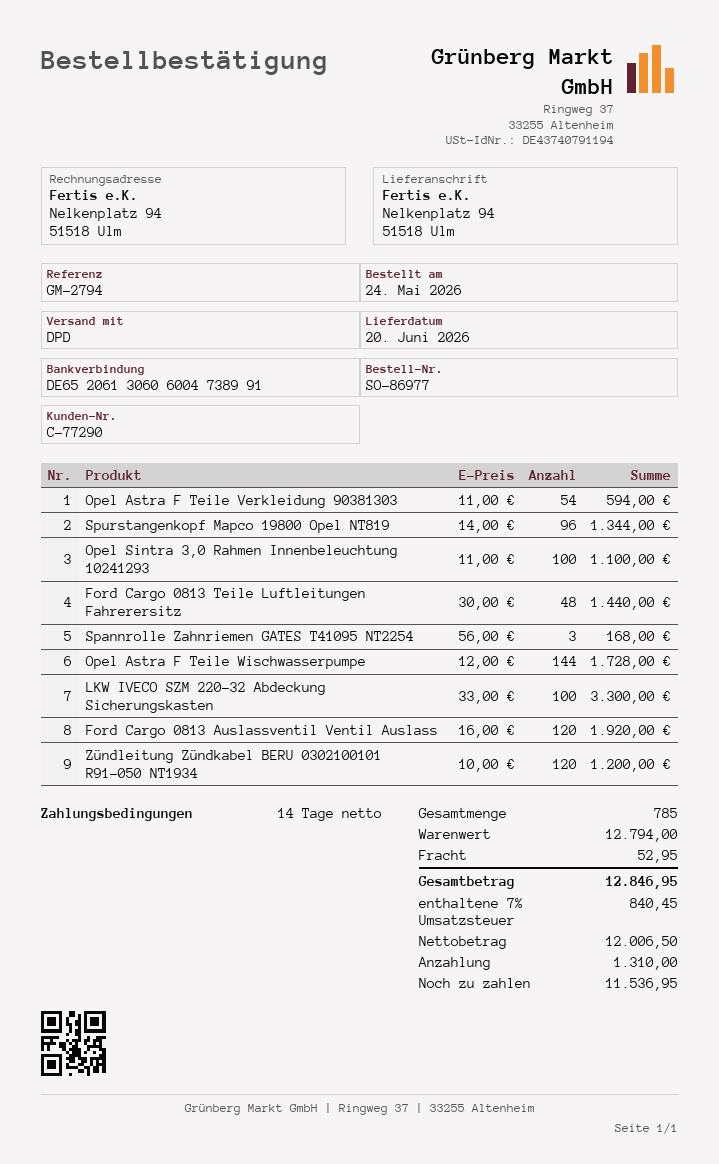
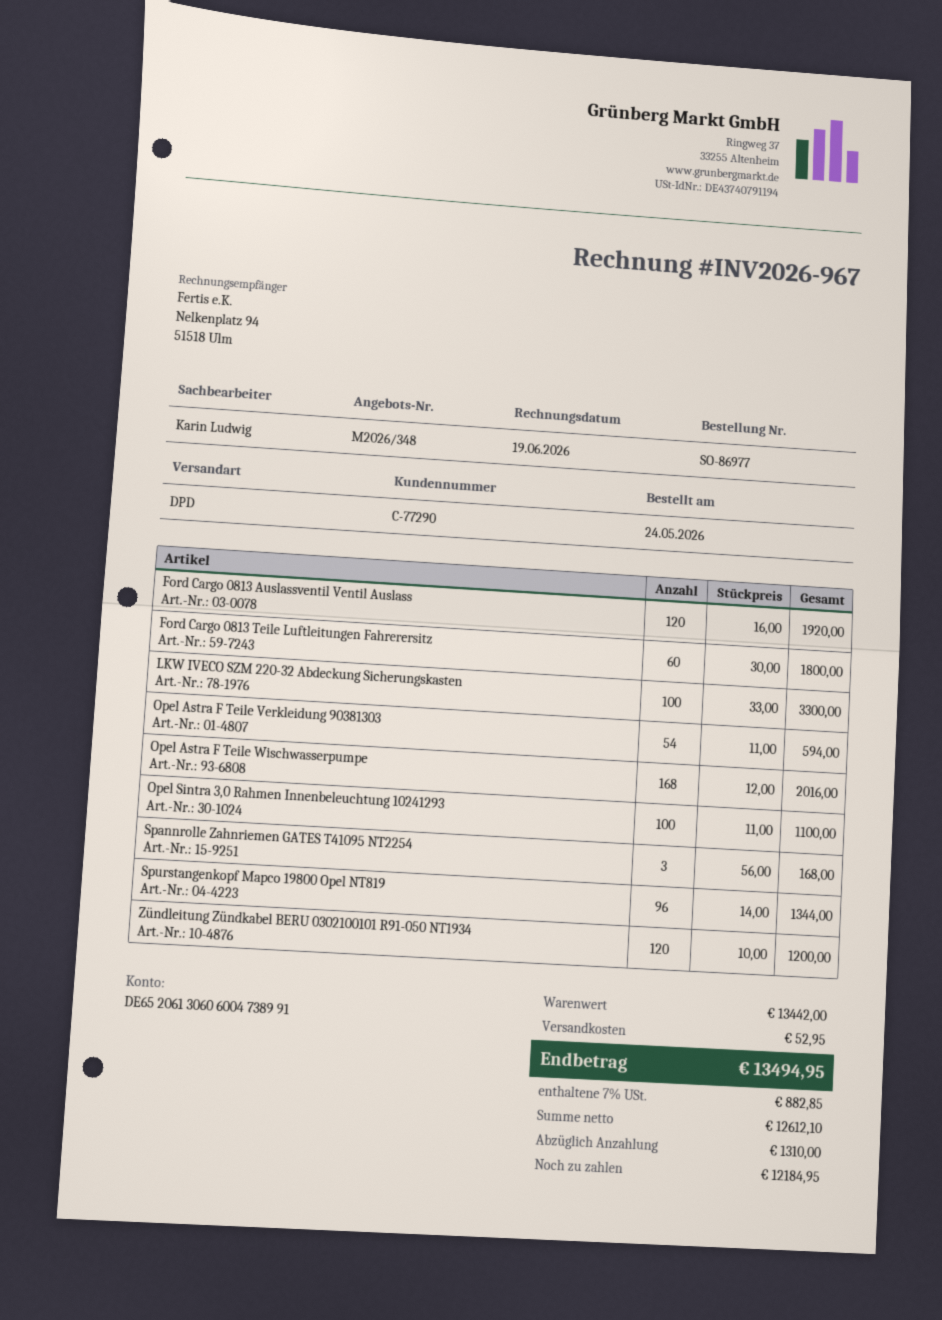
Ford Cargo 0813 Teile Luftleitungen Fahrerersitz: 48 x 30.00 = 1440.00 -> 60 x 30.00 = 1800.00
Opel Astra F Teile Wischwasserpumpe: 144 x 12.00 = 1728.00 -> 168 x 12.00 = 2016.00
subtotal: 12794.00 -> 13442.00
net: 12006.50 -> 12612.10
tax: 7% = 840.45 -> 7% = 882.85
total: 12846.95 -> 13494.95
balance: 11536.95 -> 12184.95

